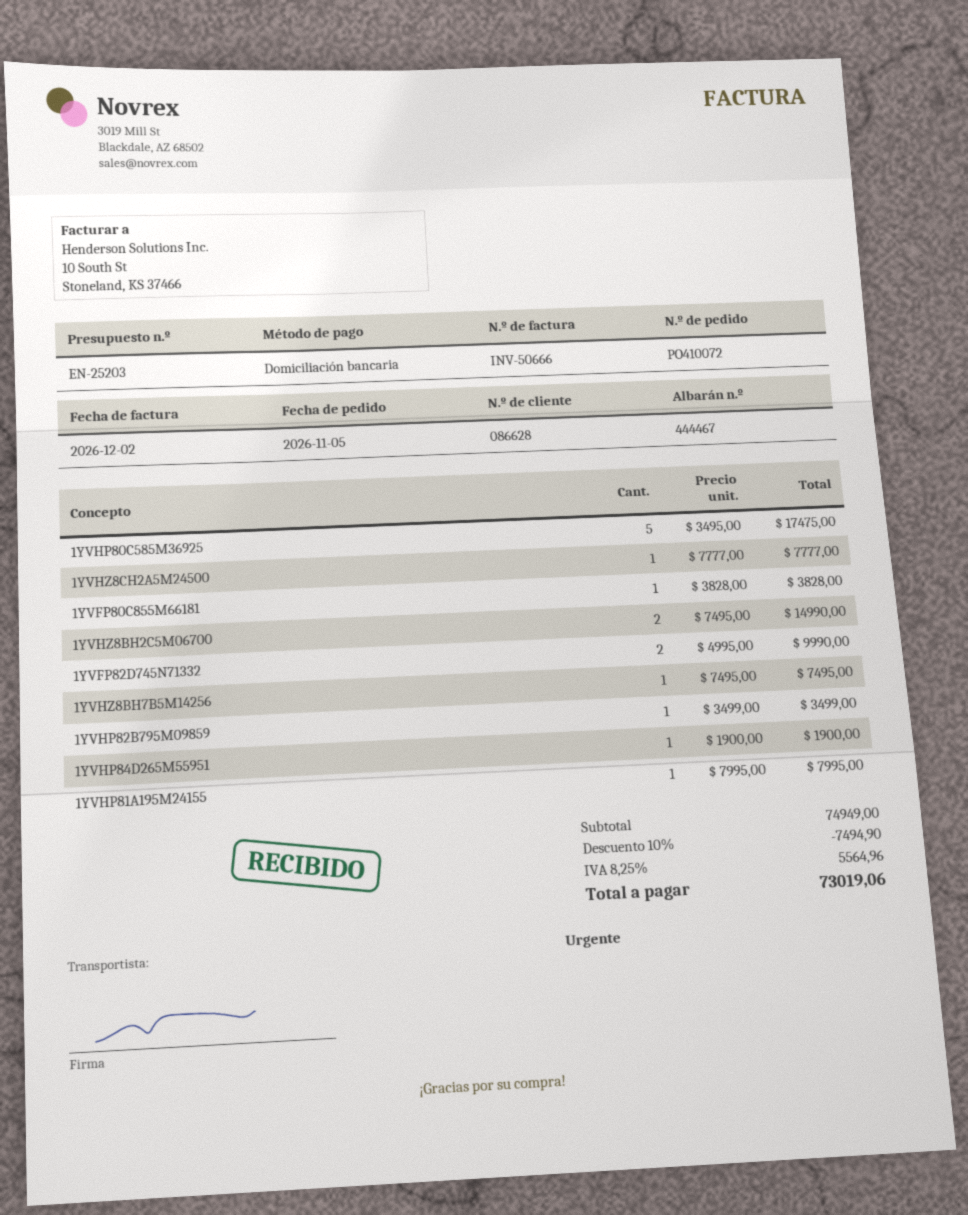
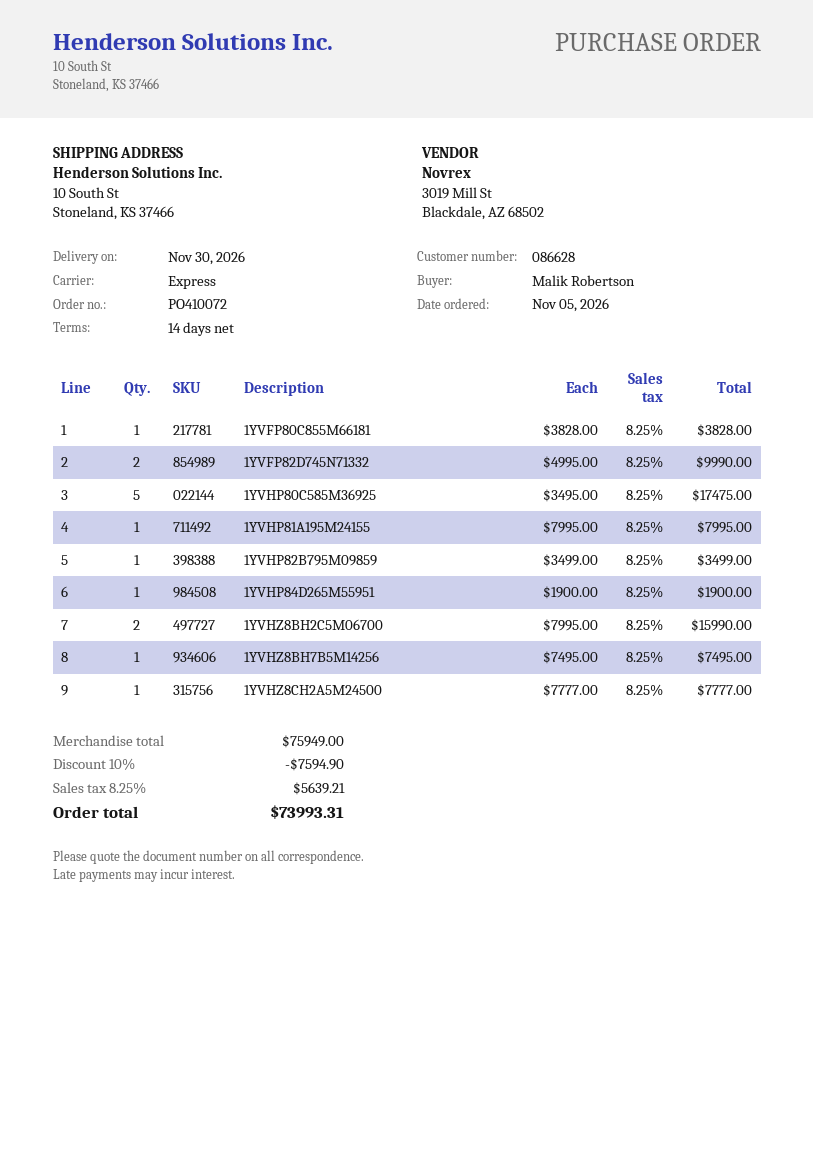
1YVHZ8BH2C5M06700: 2 x 7495.00 = 14990.00 -> 2 x 7995.00 = 15990.00
subtotal: 74949.00 -> 75949.00
discount: 10% = 7494.90 -> 10% = 7594.90
tax: 8.25% = 5564.96 -> 8.25% = 5639.21
total: 73019.06 -> 73993.31

